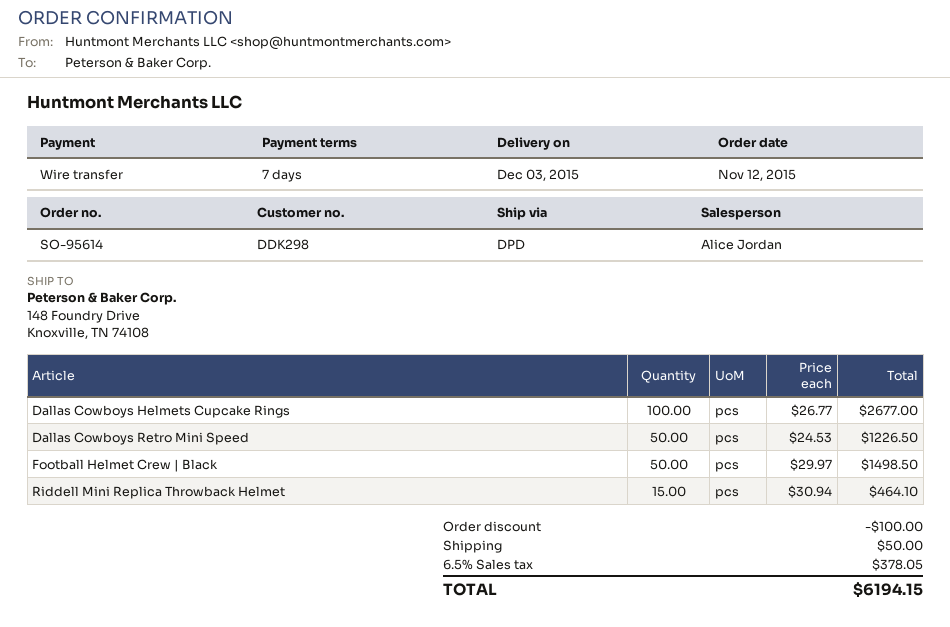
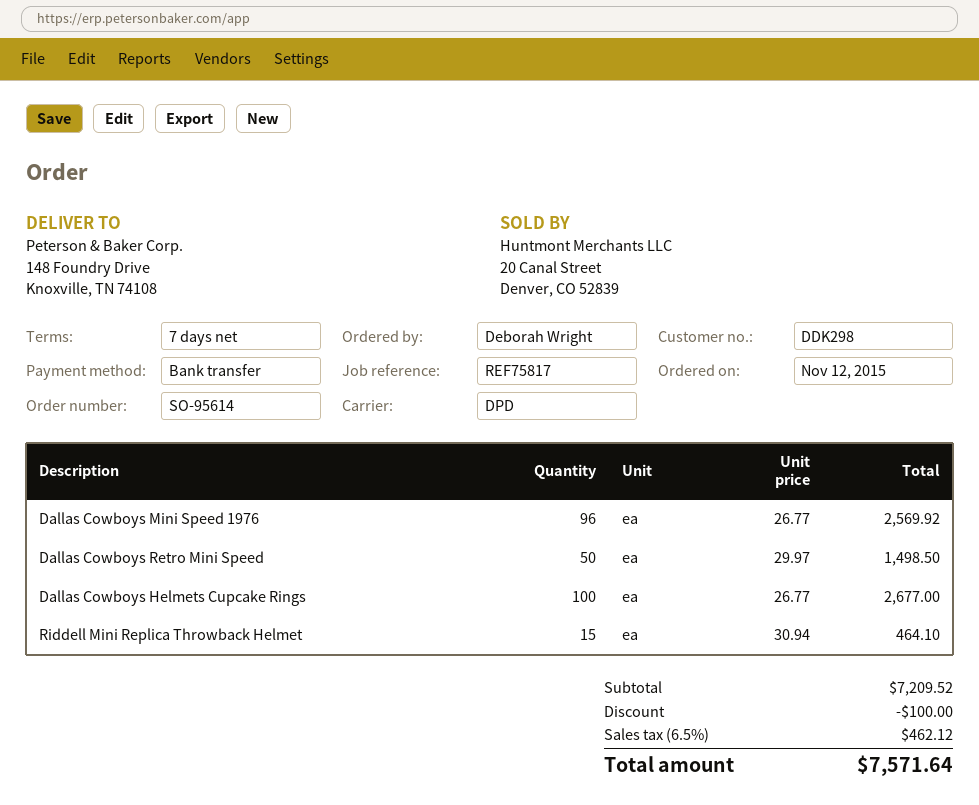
Dallas Cowboys Retro Mini Speed: 50 x 24.53 = 1226.50 -> 50 x 29.97 = 1498.50
Football Helmet Crew | Black: 50 x 29.97 = 1498.50 -> none
Dallas Cowboys Mini Speed 1976: none -> 96 x 26.77 = 2569.92
shipping: 50.00 -> none
tax: 6.5% = 378.05 -> 6.5% = 462.12
total: 6194.15 -> 7571.64

